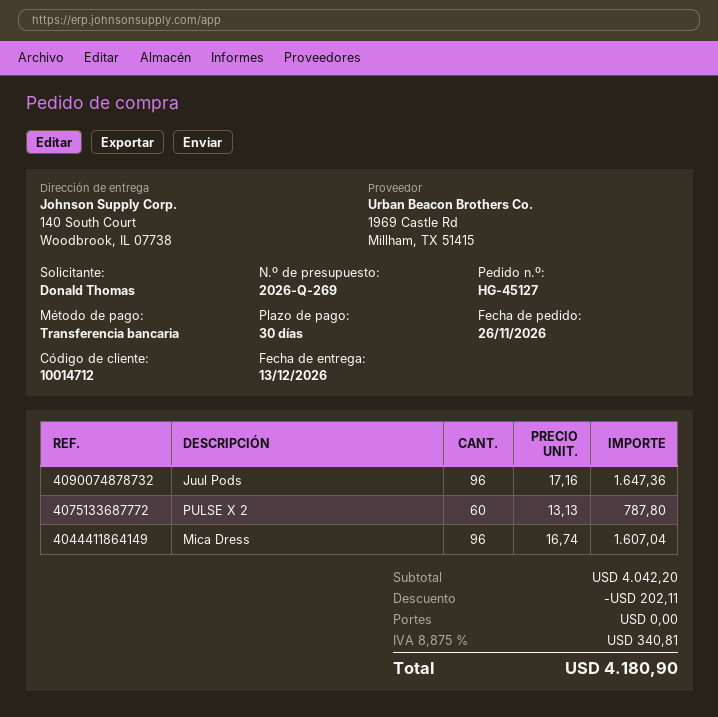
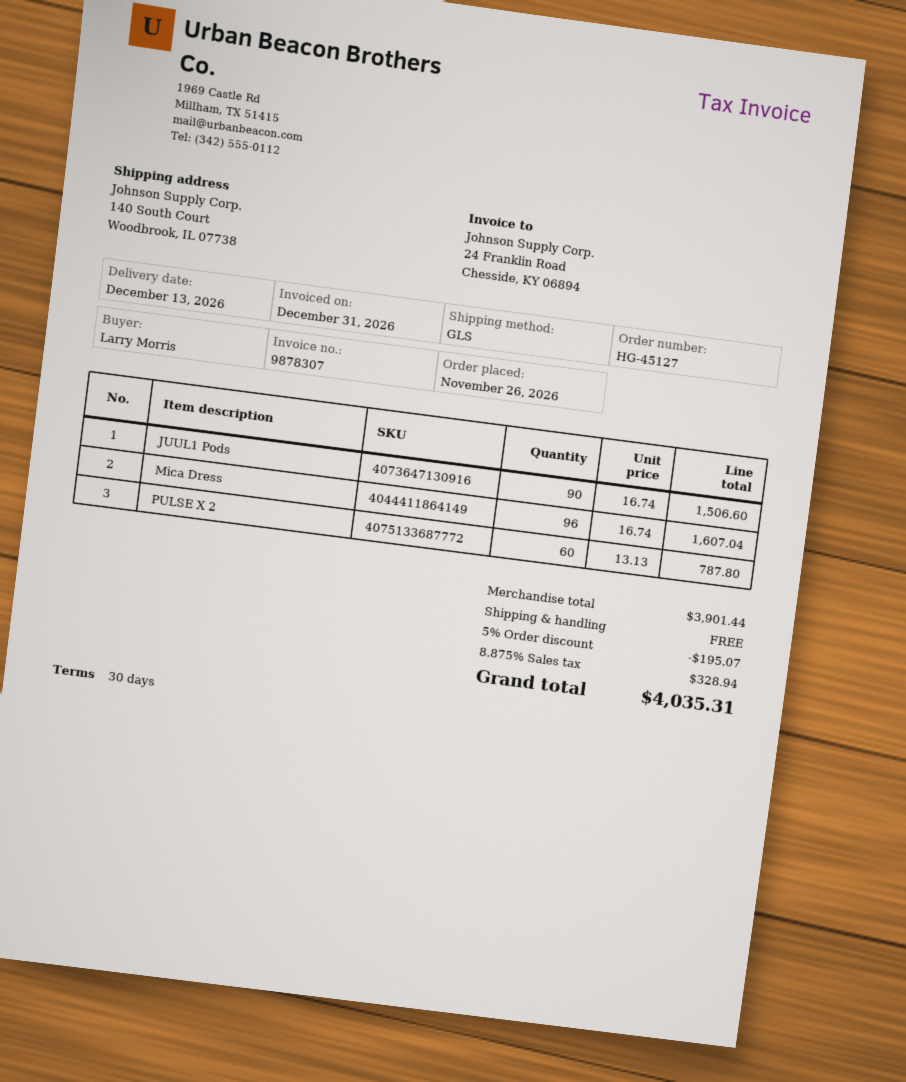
ordered by: Donald Thomas -> Larry Morris
Juul Pods: 96 x 17.16 = 1647.36 -> none
JUUL1 Pods: none -> 90 x 16.74 = 1506.60
subtotal: 4042.20 -> 3901.44
discount: 202.11 -> 195.07
tax: 8.875% = 340.81 -> 8.875% = 328.94
total: 4180.90 -> 4035.31

